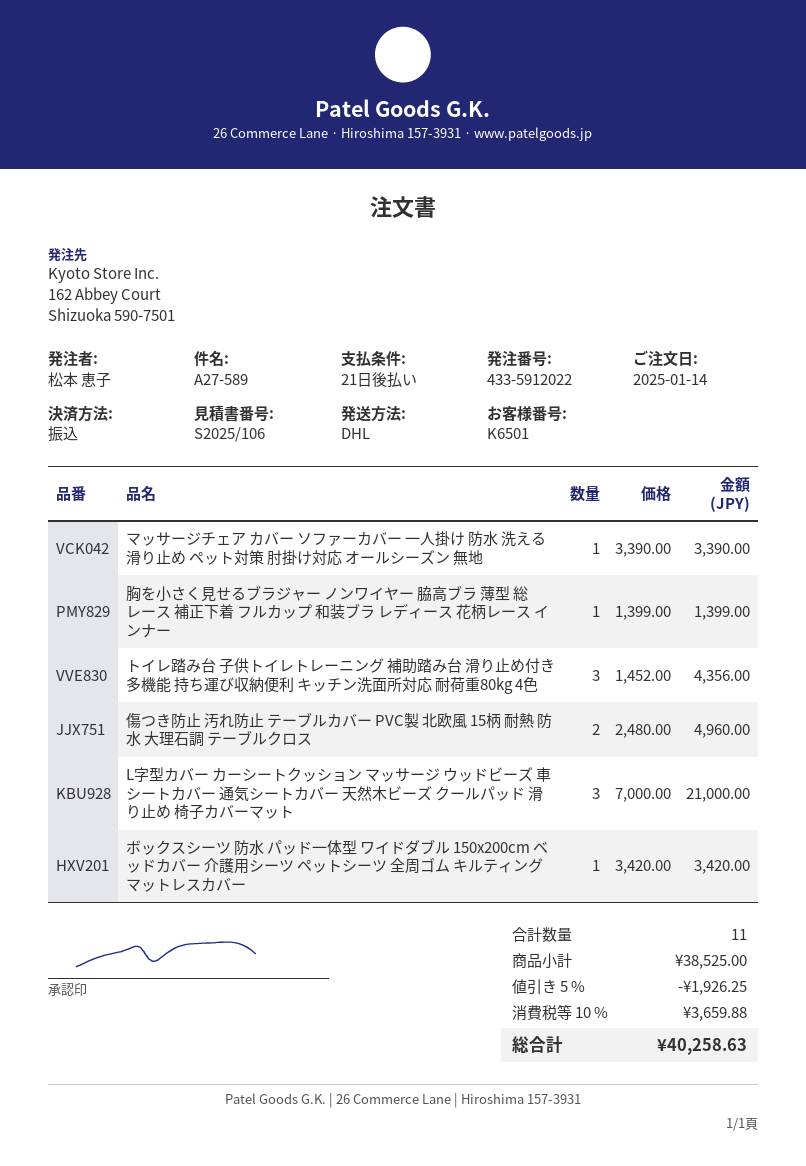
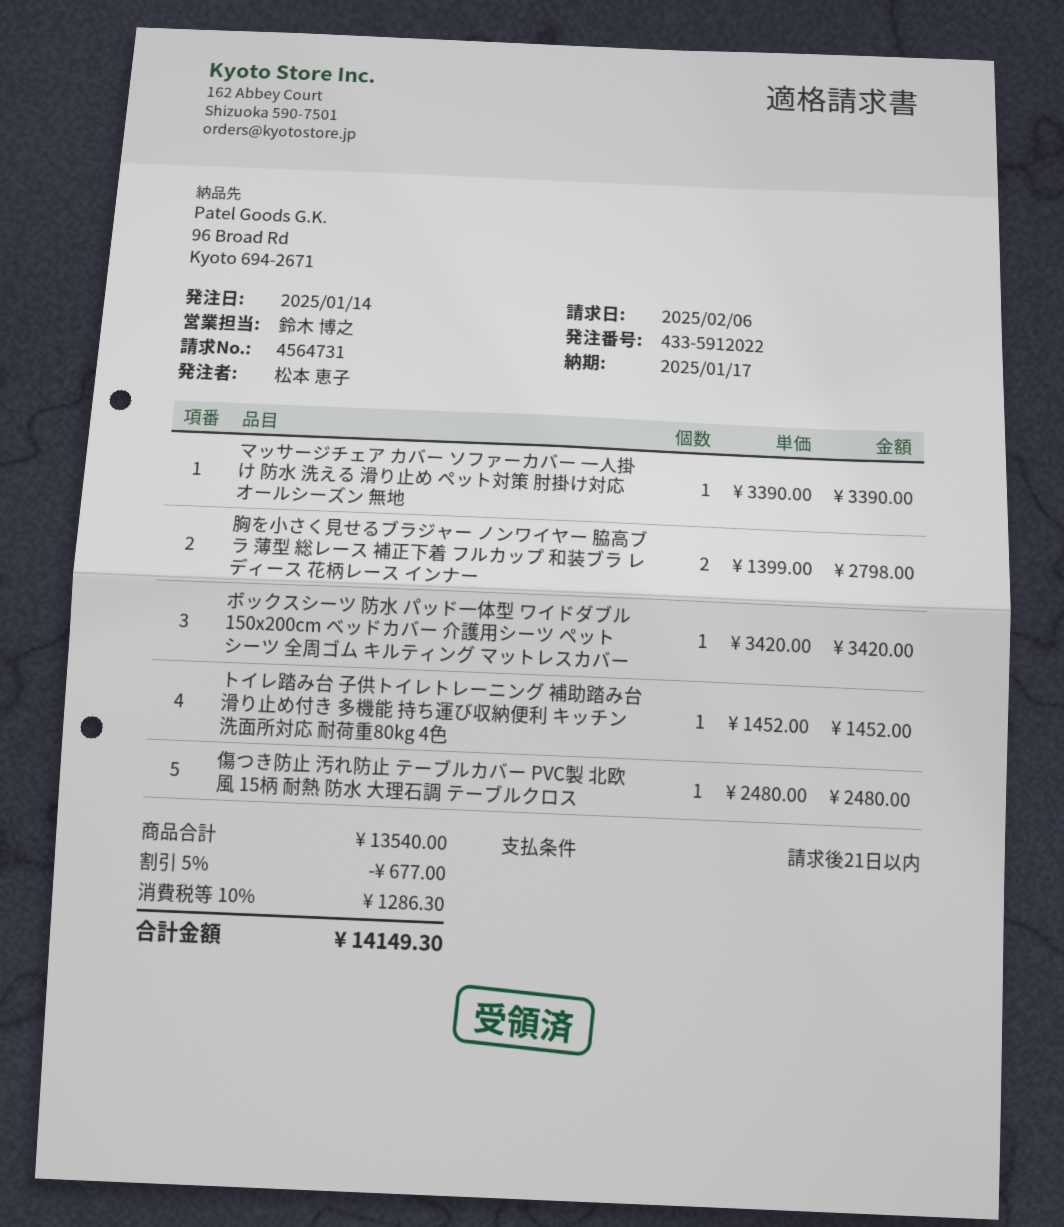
胸を小さく見せるブラジャー ノンワイヤー 脇高ブラ 薄型 総レース 補正下着 フルカップ 和装ブラ レディース 花柄レース インナー: 1 x 1399.00 = 1399.00 -> 2 x 1399.00 = 2798.00
トイレ踏み台 子供トイレトレーニング 補助踏み台 滑り止め付き 多機能 持ち運び収納便利 キッチン洗面所対応 耐荷重80kg 4色: 3 x 1452.00 = 4356.00 -> 1 x 1452.00 = 1452.00
傷つき防止 汚れ防止 テーブルカバー PVC製 北欧風 15柄 耐熱 防水 大理石調 テーブルクロス: 2 x 2480.00 = 4960.00 -> 1 x 2480.00 = 2480.00
L字型カバー カーシートクッション マッサージ ウッドビーズ 車シートカバー 通気シートカバー 天然木ビーズ クールパッド 滑り止め 椅子カバーマット: 3 x 7000.00 = 21000.00 -> none
subtotal: 38525.00 -> 13540.00
discount: 5% = 1926.25 -> 5% = 677.00
tax: 10% = 3659.88 -> 10% = 1286.30
total: 40258.63 -> 14149.30

